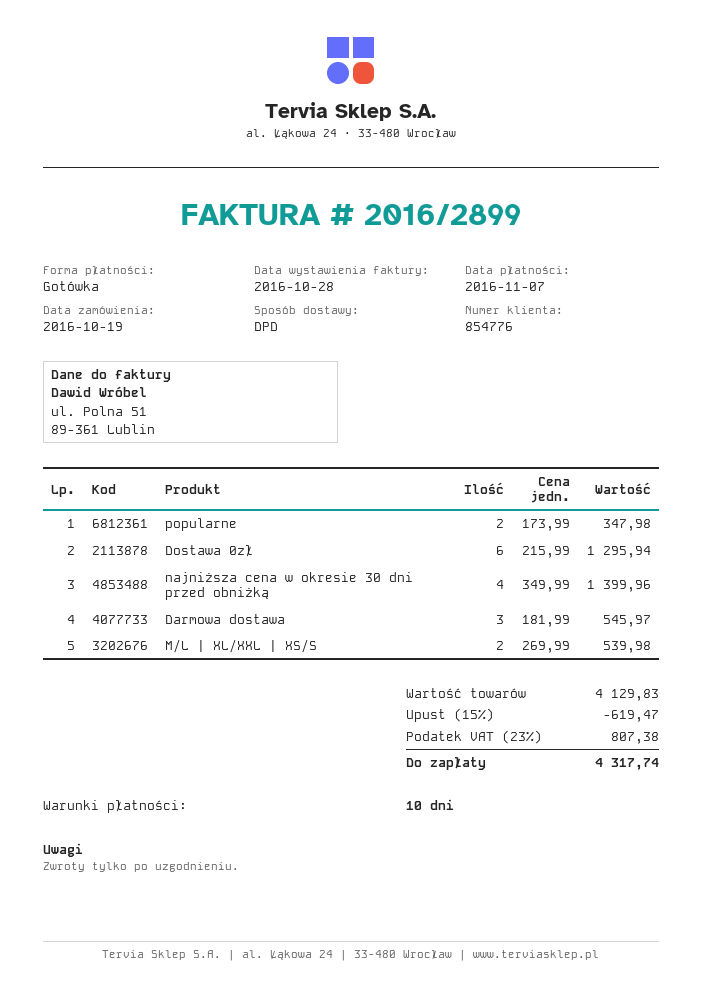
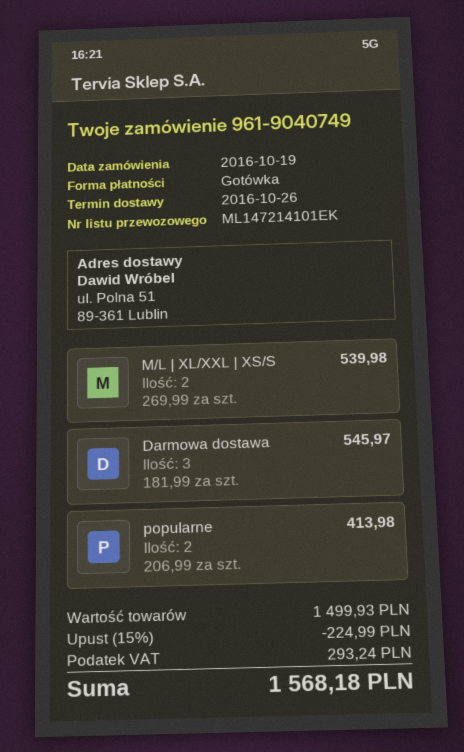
popularne: 2 x 173.99 = 347.98 -> 2 x 206.99 = 413.98
Dostawa 0zł: 6 x 215.99 = 1295.94 -> none
najniższa cena w okresie 30 dni przed obniżką: 4 x 349.99 = 1399.96 -> none
subtotal: 4129.83 -> 1499.93
discount: 15% = 619.47 -> 15% = 224.99
tax: 807.38 -> 293.24
total: 4317.74 -> 1568.18

